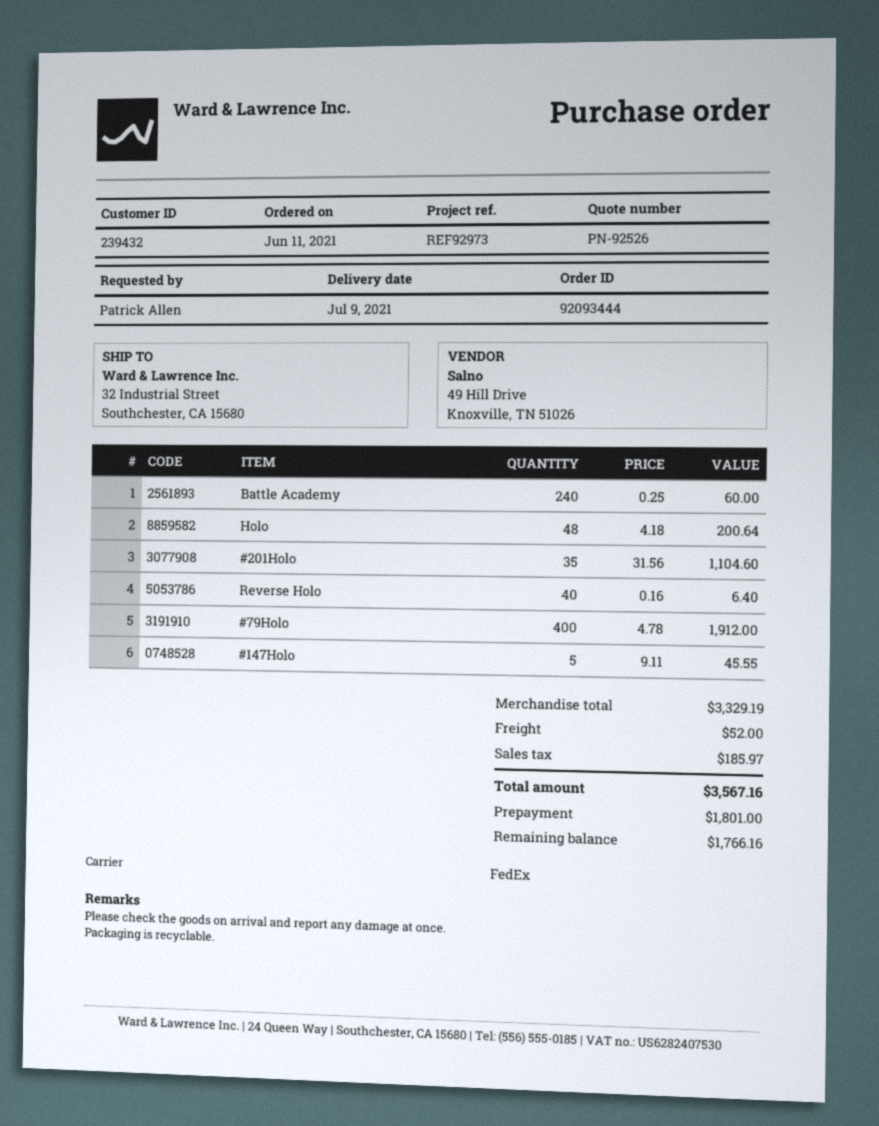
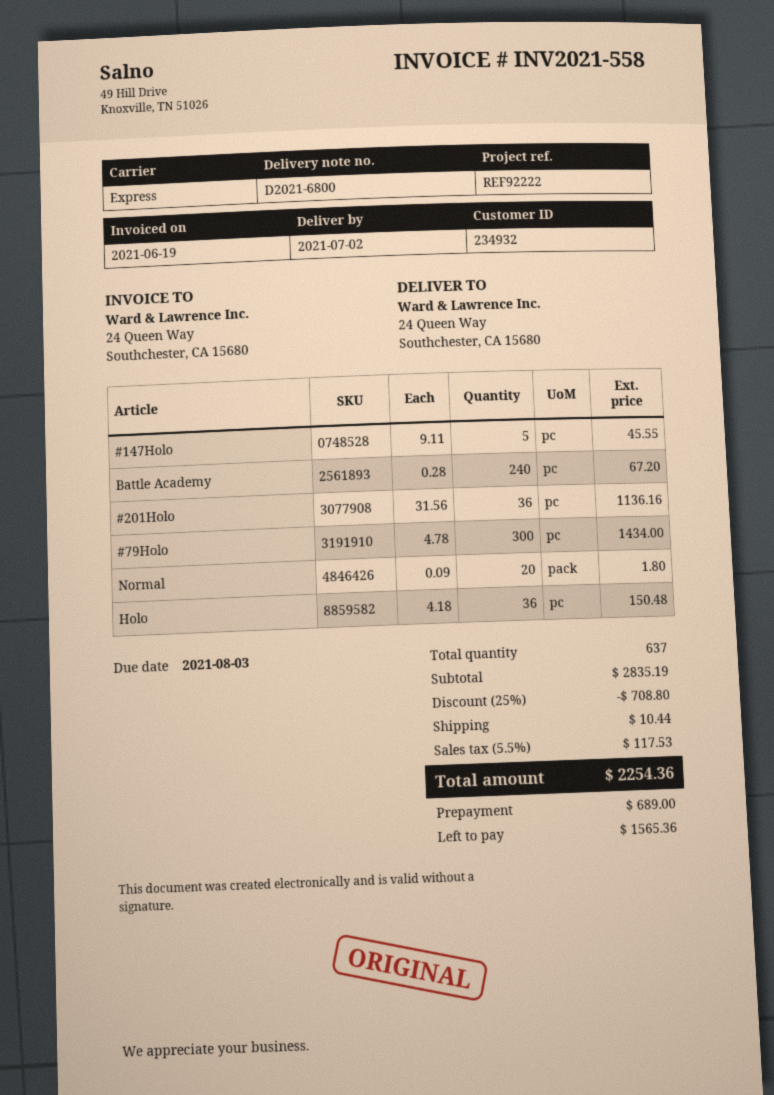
delivery date: 2021-07-09 -> 2021-07-02
customer number: 239432 -> 234932
reference: REF92973 -> REF92222
shipping method: FedEx -> express
ship to: 32 Industrial Street, Southchester, CA 15680 -> 24 Queen Way, Southchester, CA 15680
Battle Academy: 240 x 0.25 = 60.00 -> 240 x 0.28 = 67.20
Holo: 48 x 4.18 = 200.64 -> 36 x 4.18 = 150.48
#201Holo: 35 x 31.56 = 1104.60 -> 36 x 31.56 = 1136.16
Reverse Holo: 40 x 0.16 = 6.40 -> none
#79Holo: 400 x 4.78 = 1912.00 -> 300 x 4.78 = 1434.00
Normal: none -> 20 x 0.09 = 1.80
subtotal: 3329.19 -> 2835.19
discount: none -> 25% = 708.80
shipping: 52.00 -> 10.44
tax: 185.97 -> 117.53
total: 3567.16 -> 2254.36
deposit: 1801.00 -> 689.00
balance: 1766.16 -> 1565.36

